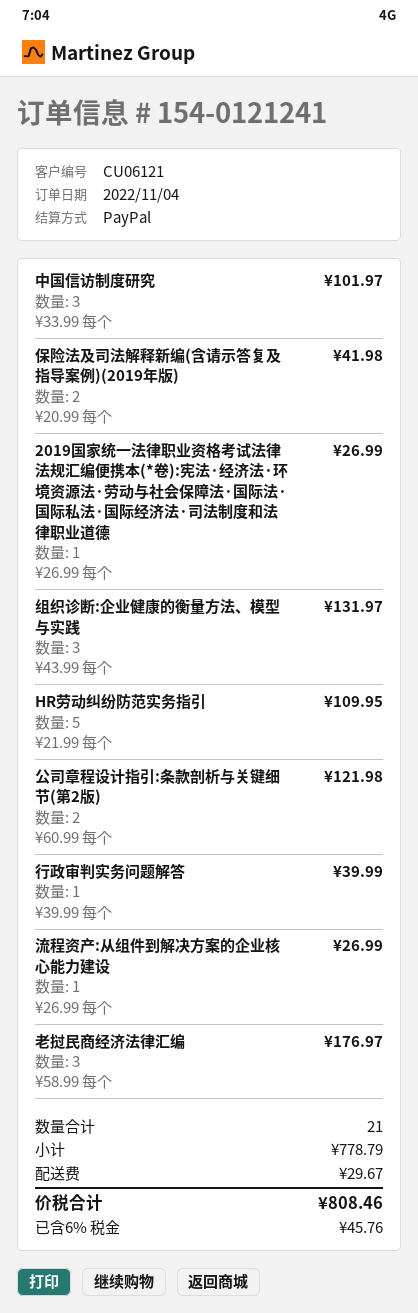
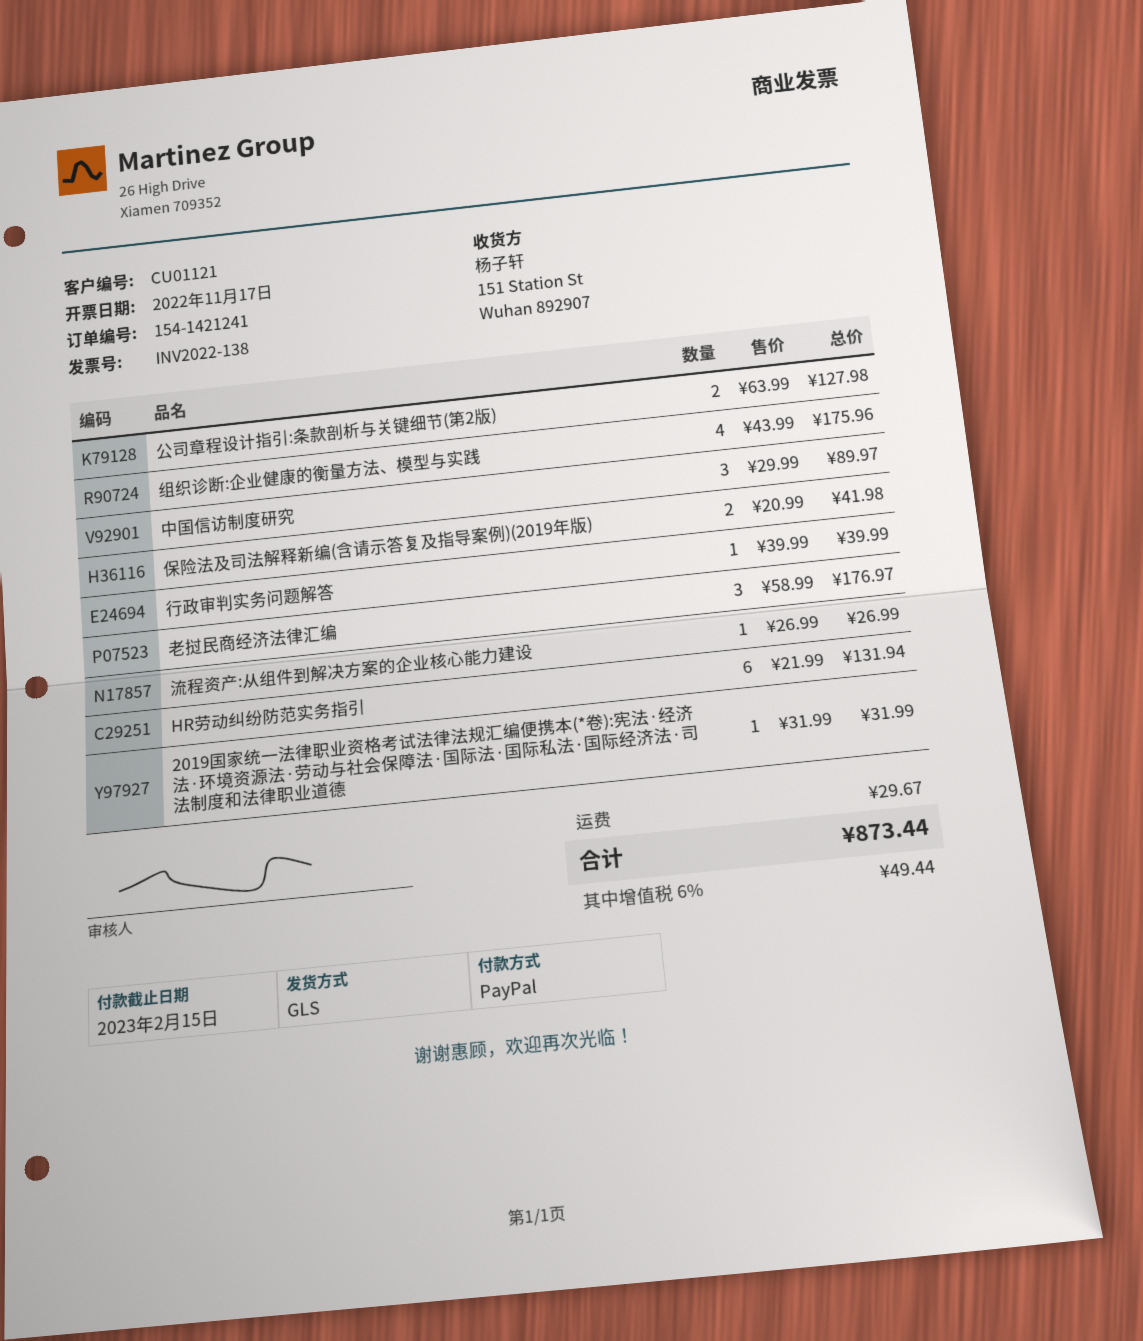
order number: 154-0121241 -> 154-1421241
customer number: CU06121 -> CU01121
中国信访制度研究: 3 x 33.99 = 101.97 -> 3 x 29.99 = 89.97
2019国家统一法律职业资格考试法律法规汇编便携本(*卷):宪法·经济法·环境资源法·劳动与社会保障法·国际法·国际私法·国际经济法·司法制度和法律职业道德: 1 x 26.99 = 26.99 -> 1 x 31.99 = 31.99
组织诊断:企业健康的衡量方法、模型与实践: 3 x 43.99 = 131.97 -> 4 x 43.99 = 175.96
HR劳动纠纷防范实务指引: 5 x 21.99 = 109.95 -> 6 x 21.99 = 131.94
公司章程设计指引:条款剖析与关键细节(第2版): 2 x 60.99 = 121.98 -> 2 x 63.99 = 127.98
tax: 6% = 45.76 -> 6% = 49.44
total: 808.46 -> 873.44

